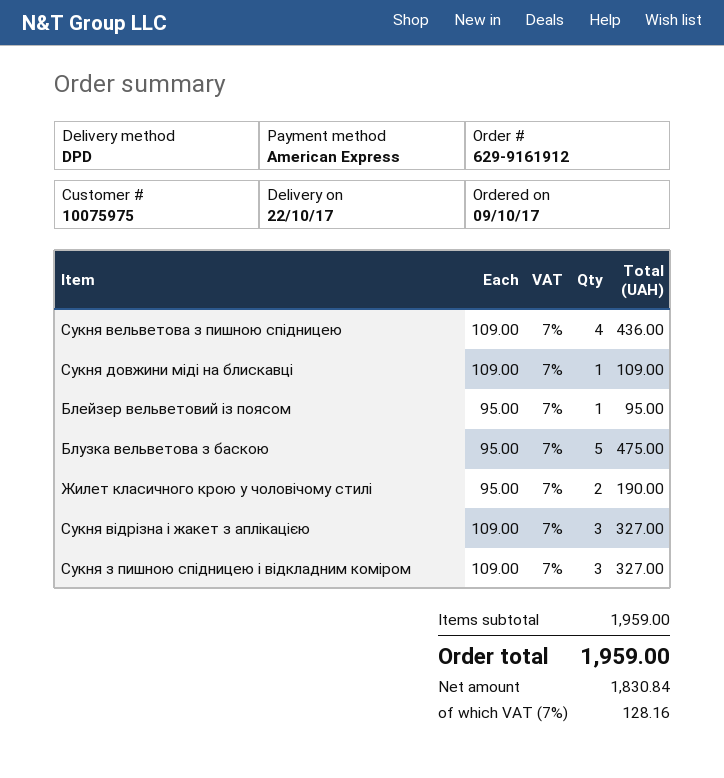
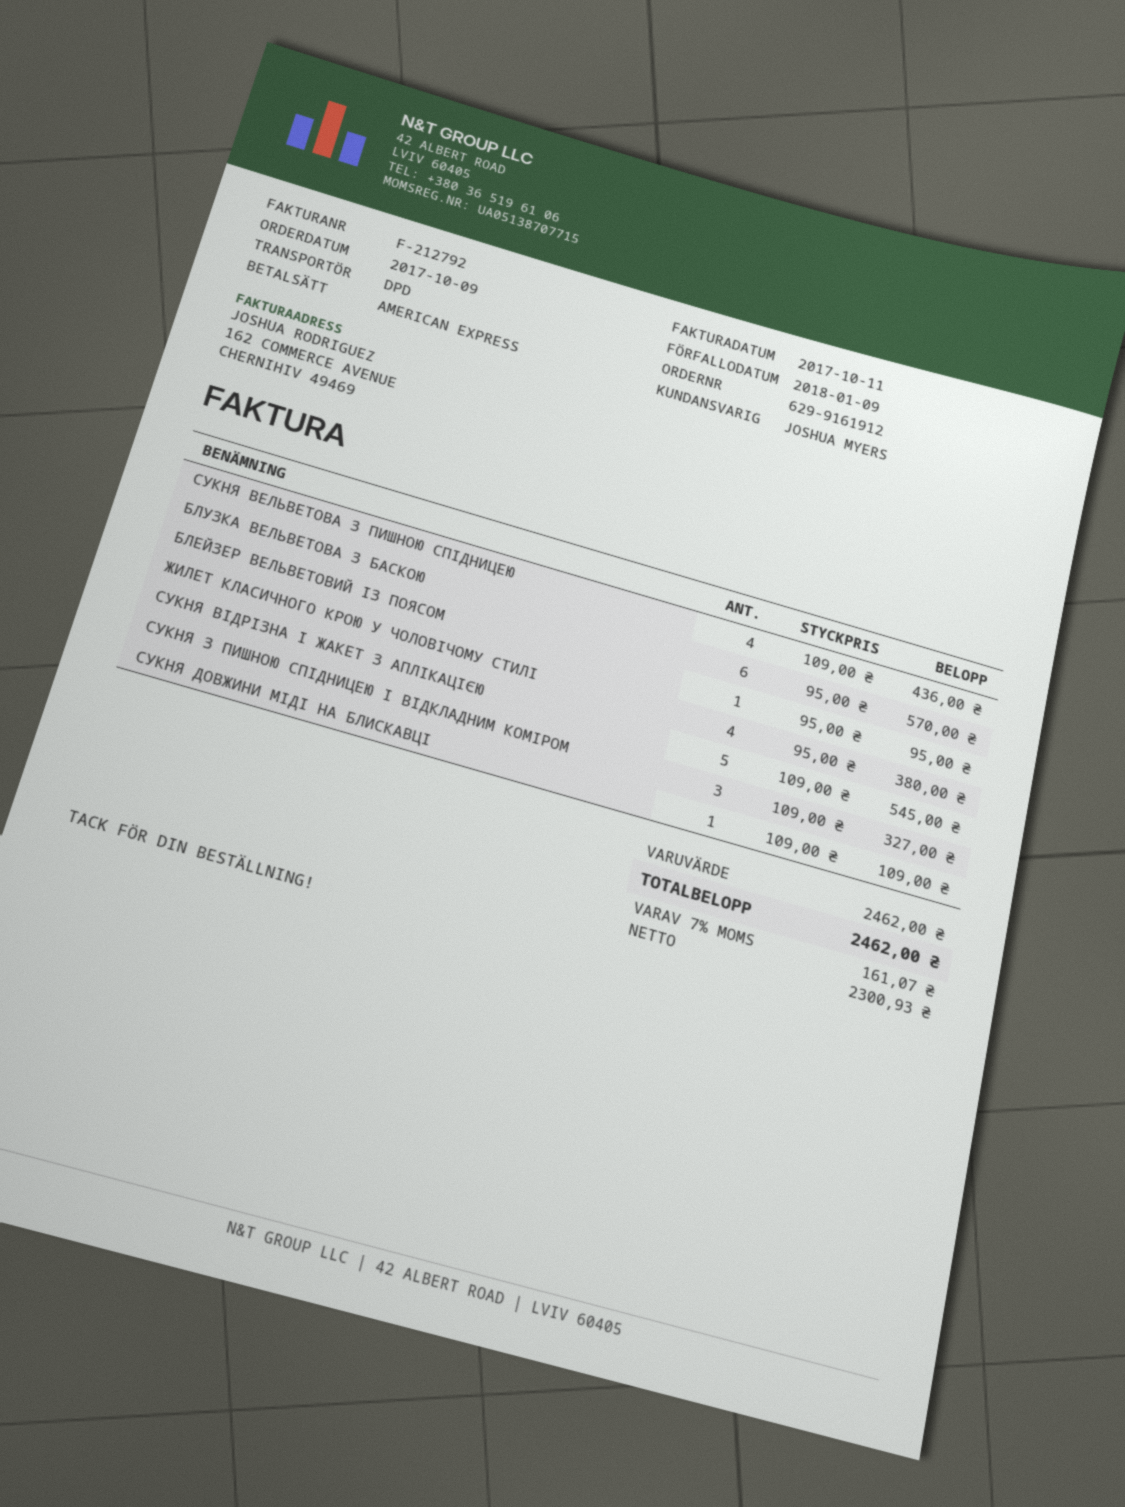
Блузка вельветова з баскою: 5 x 95.00 = 475.00 -> 6 x 95.00 = 570.00
Жилет класичного крою у чоловічому стилі: 2 x 95.00 = 190.00 -> 4 x 95.00 = 380.00
Сукня відрізна і жакет з аплікацією: 3 x 109.00 = 327.00 -> 5 x 109.00 = 545.00
subtotal: 1959.00 -> 2462.00
net: 1830.84 -> 2300.93
tax: 7% = 128.16 -> 7% = 161.07
total: 1959.00 -> 2462.00

